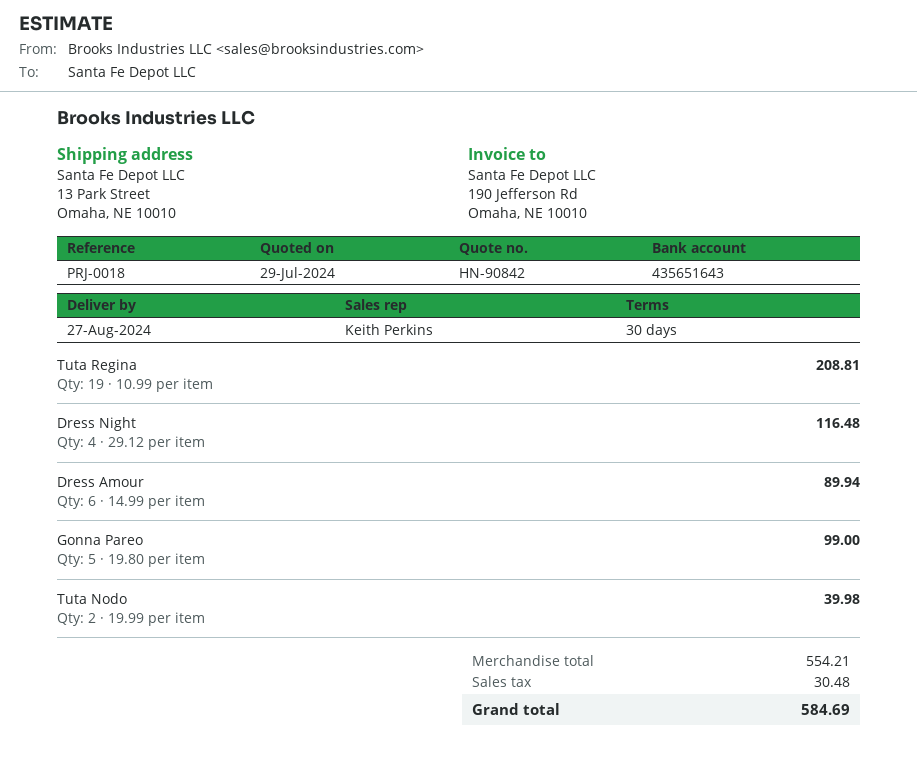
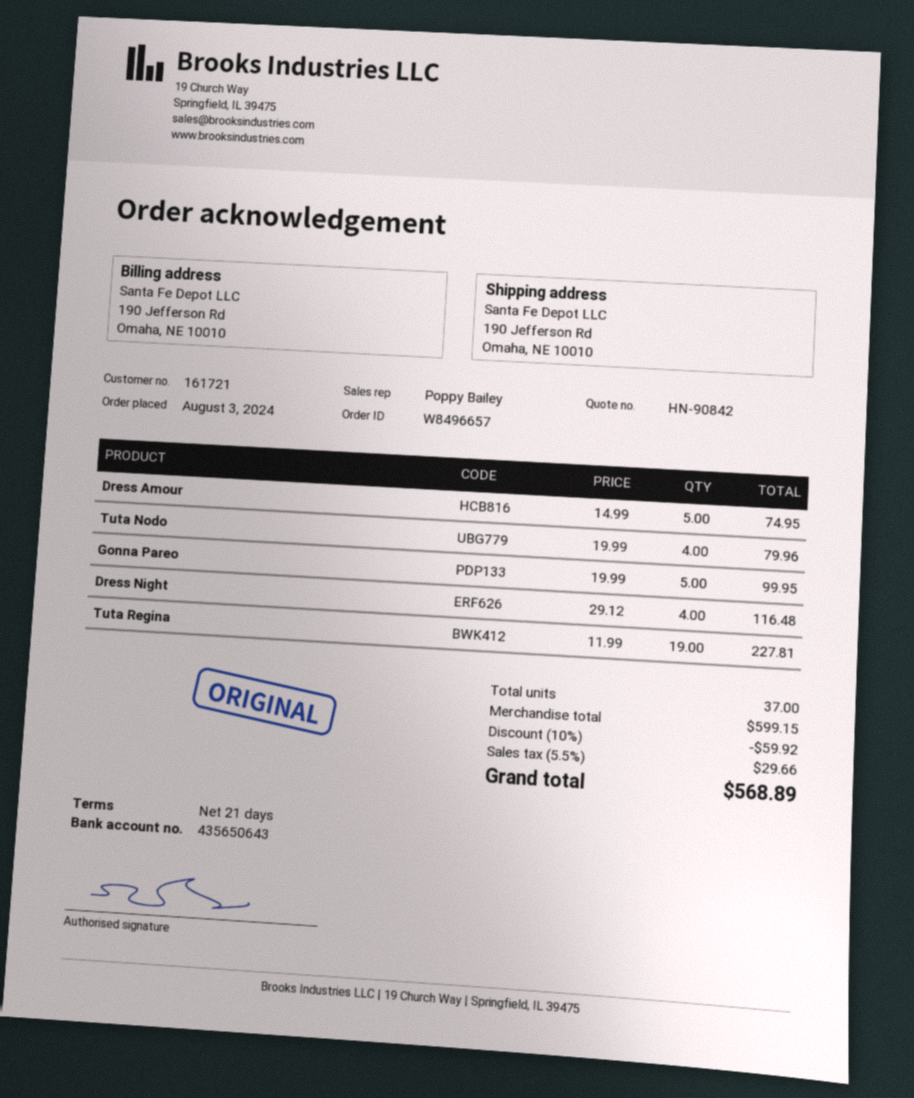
payment terms: 30 days -> 21 days
sales rep: Keith Perkins -> Poppy Bailey
bank account: 435651643 -> 435650643
ship to: 13 Park Street, Omaha, NE 10010 -> 190 Jefferson Rd, Omaha, NE 10010
Tuta Regina: 19 x 10.99 = 208.81 -> 19 x 11.99 = 227.81
Dress Amour: 6 x 14.99 = 89.94 -> 5 x 14.99 = 74.95
Gonna Pareo: 5 x 19.80 = 99.00 -> 5 x 19.99 = 99.95
Tuta Nodo: 2 x 19.99 = 39.98 -> 4 x 19.99 = 79.96
subtotal: 554.21 -> 599.15
discount: none -> 10% = 59.92
tax: 30.48 -> 29.66
total: 584.69 -> 568.89

